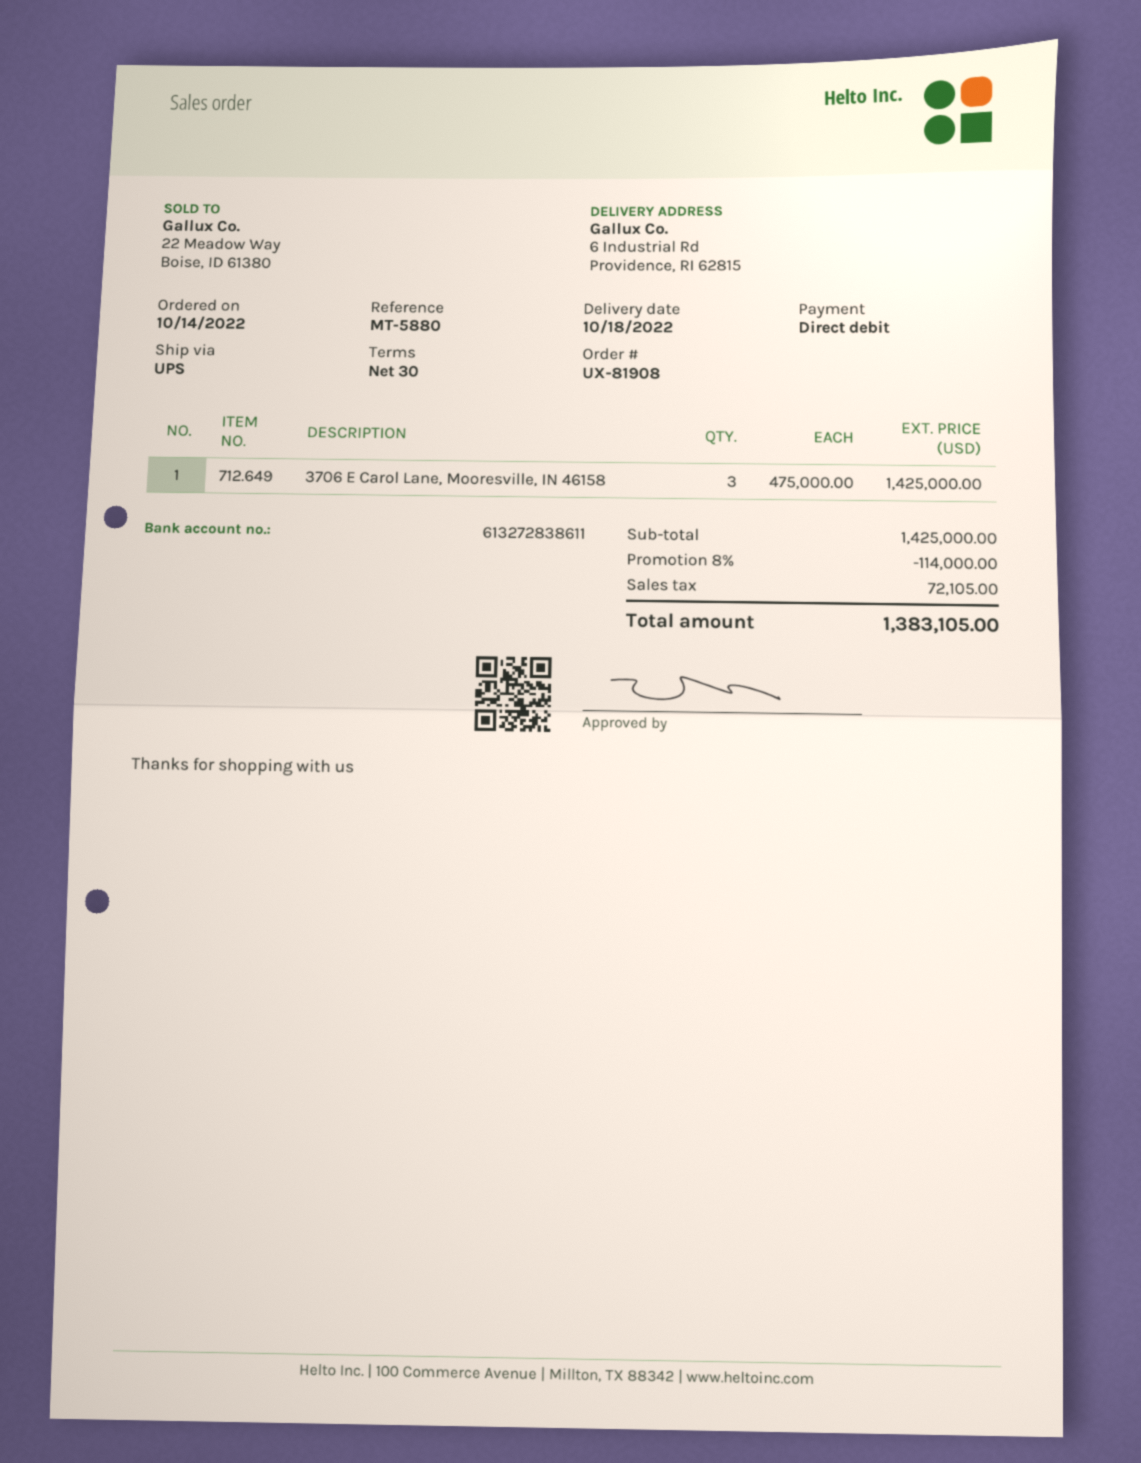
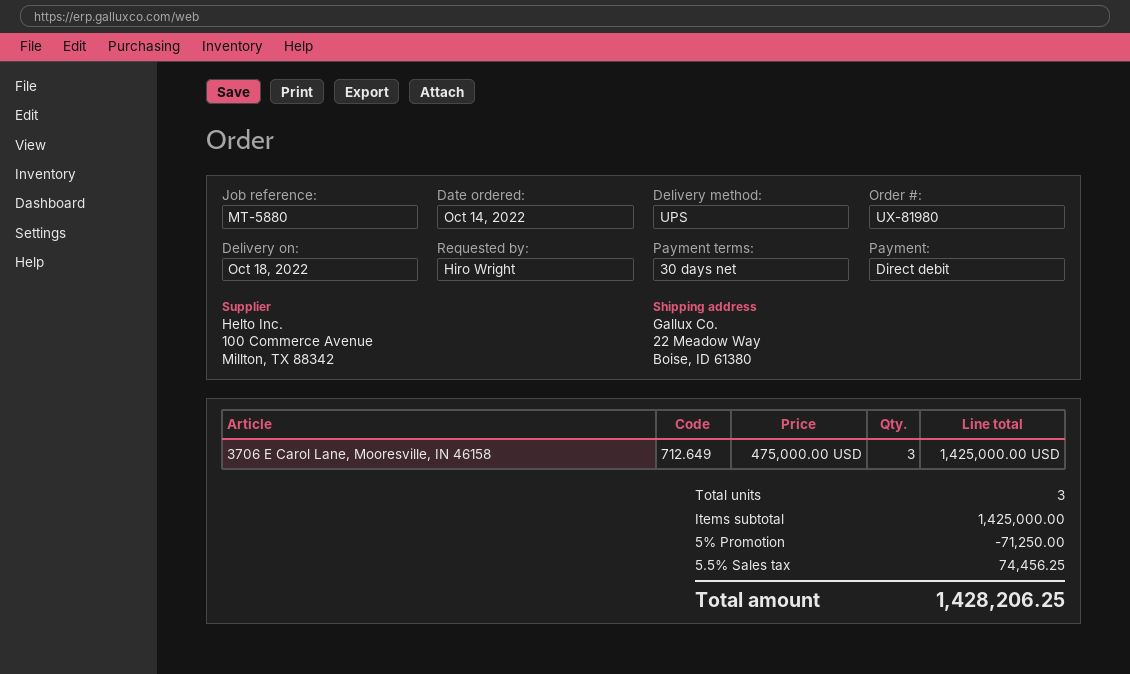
order number: UX-81908 -> UX-81980
ship to: 6 Industrial Rd, Providence, RI 62815 -> 22 Meadow Way, Boise, ID 61380
discount: 8% = 114000.00 -> 5% = 71250.00
tax: 72105.00 -> 74456.25
total: 1383105.00 -> 1428206.25

